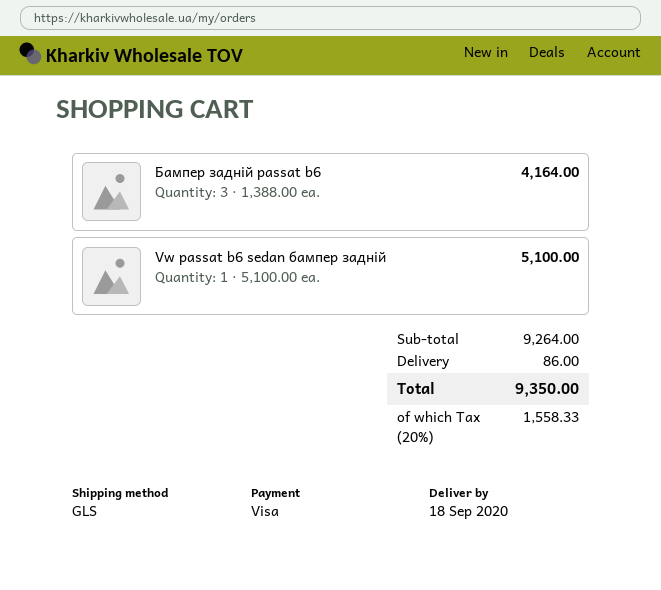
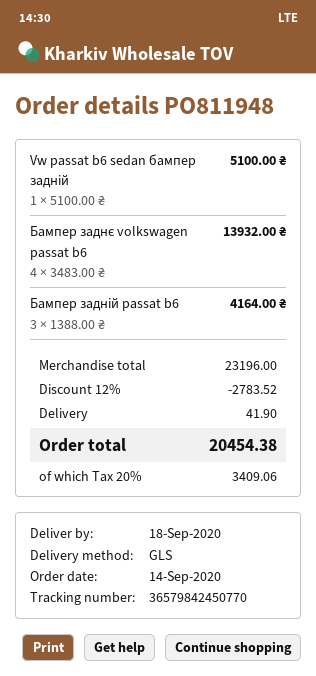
Бампер заднє volkswagen passat b6: none -> 4 x 3483.00 = 13932.00
subtotal: 9264.00 -> 23196.00
discount: none -> 12% = 2783.52
shipping: 86.00 -> 41.90
tax: 20% = 1558.33 -> 20% = 3409.06
total: 9350.00 -> 20454.38

